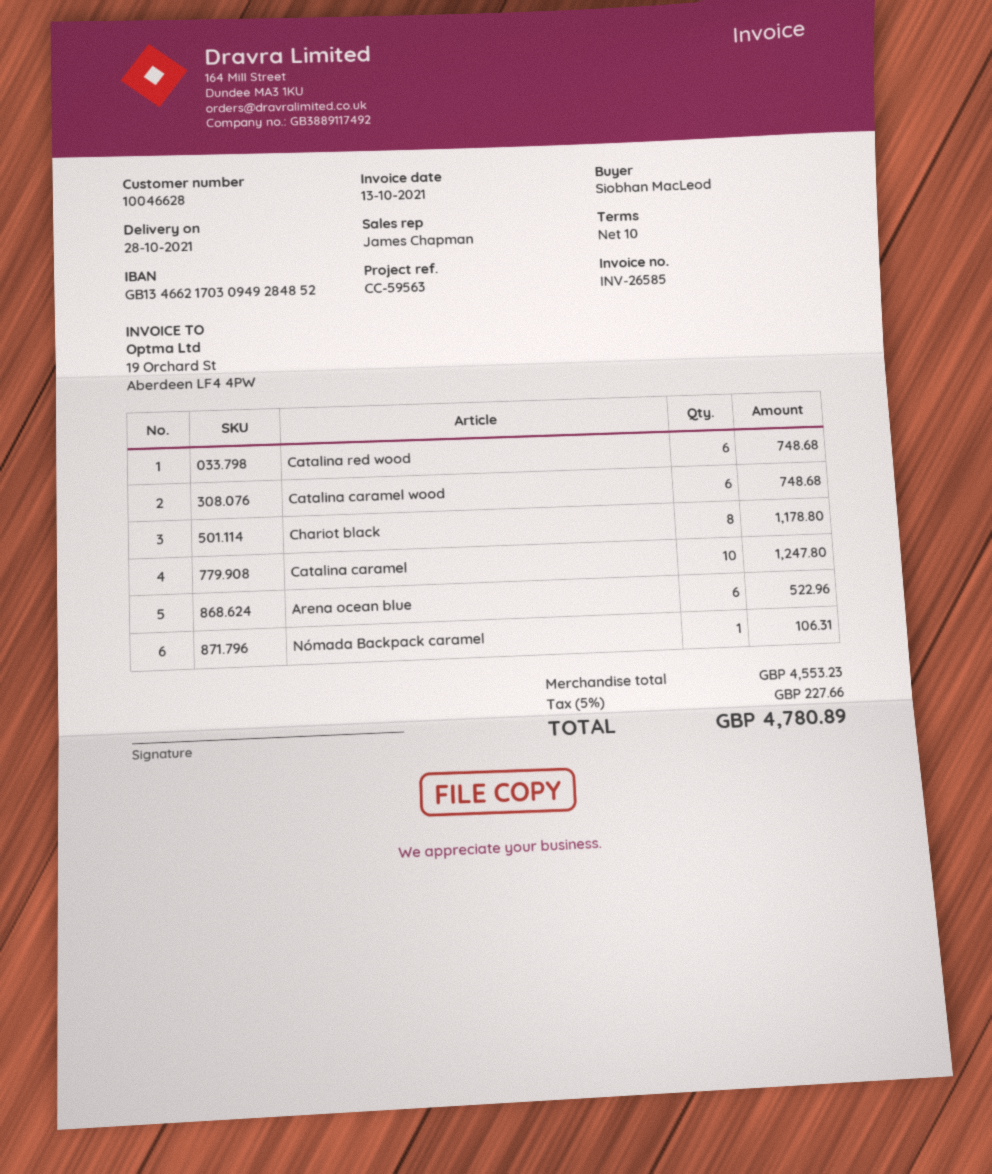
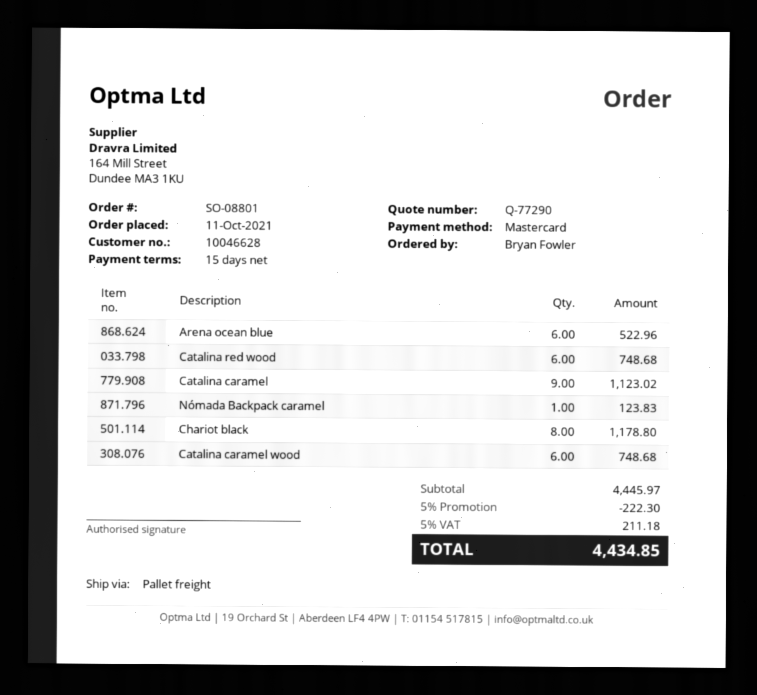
payment terms: 10 days -> 15 days
ordered by: Siobhan MacLeod -> Bryan Fowler
Catalina caramel: 10 for 1247.80 -> 9 for 1123.02
Nómada Backpack caramel: 1 for 106.31 -> 1 for 123.83
subtotal: 4553.23 -> 4445.97
discount: none -> 5% = 222.30
tax: 5% = 227.66 -> 5% = 211.18
total: 4780.89 -> 4434.85

